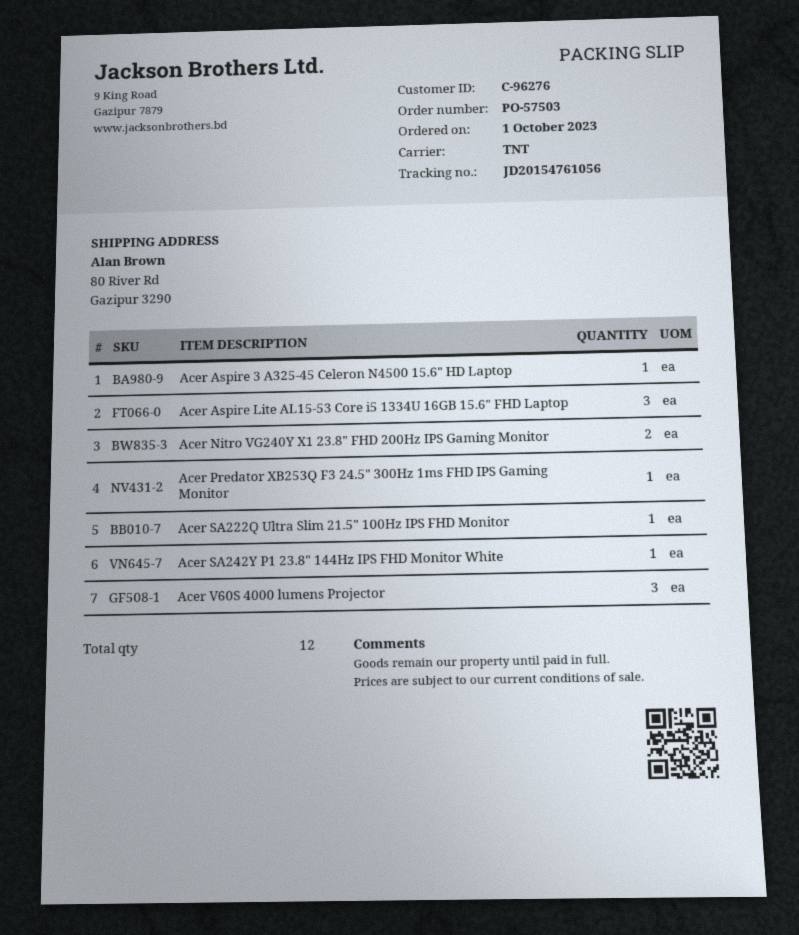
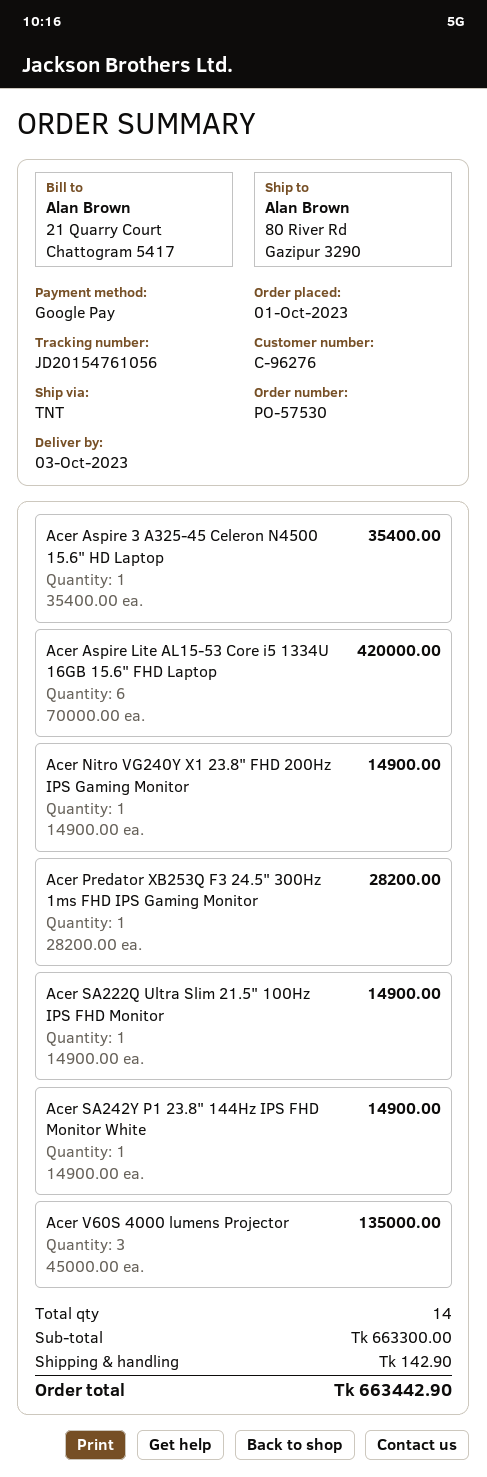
order number: PO-57503 -> PO-57530
Acer Aspire Lite AL15-53 Core i5 1334U 16GB 15.6" FHD Laptop: 3 -> 6
Acer Nitro VG240Y X1 23.8" FHD 200Hz IPS Gaming Monitor: 2 -> 1
total quantity: 12 -> 14

